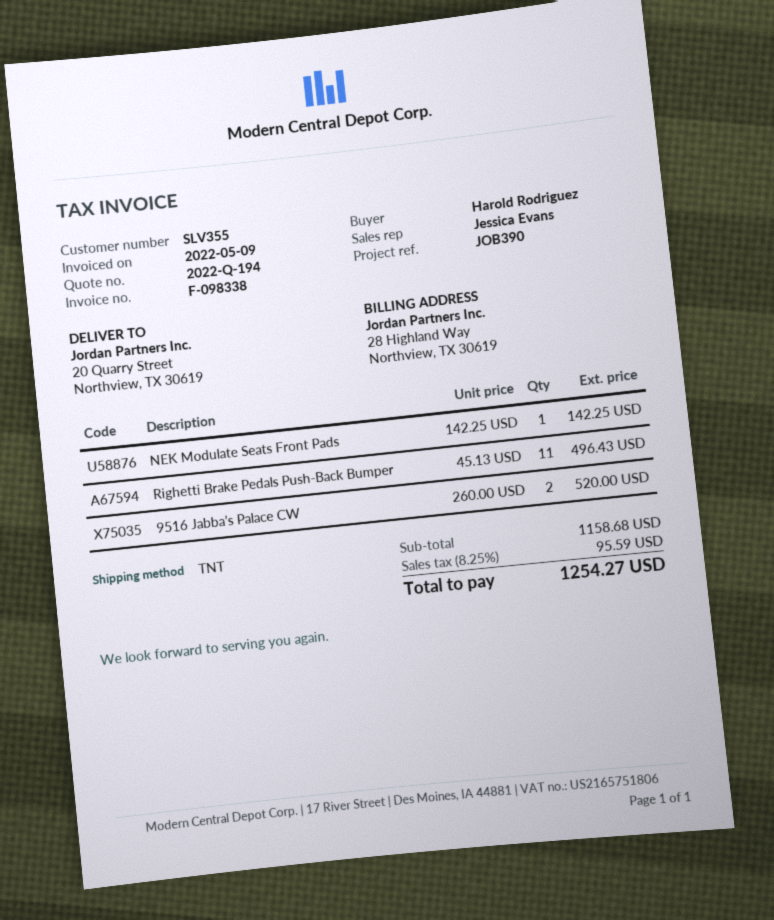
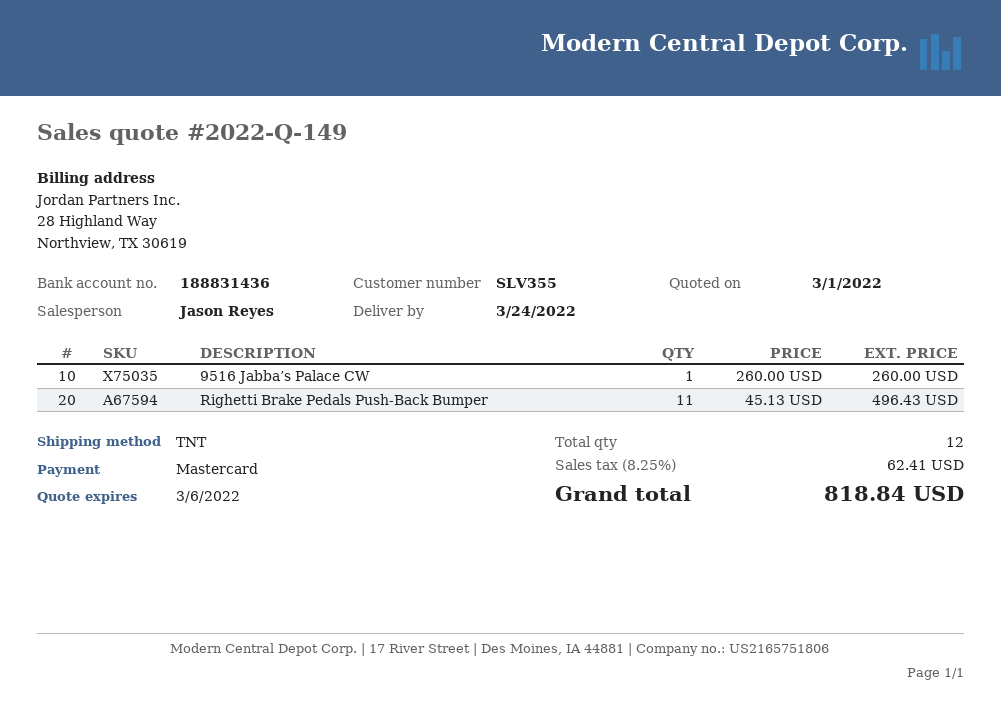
quote number: 2022-Q-194 -> 2022-Q-149
sales rep: Jessica Evans -> Jason Reyes
NEK Modulate Seats Front Pads: 1 x 142.25 = 142.25 -> none
9516 Jabba’s Palace CW: 2 x 260.00 = 520.00 -> 1 x 260.00 = 260.00
tax: 8.25% = 95.59 -> 8.25% = 62.41
total: 1254.27 -> 818.84

